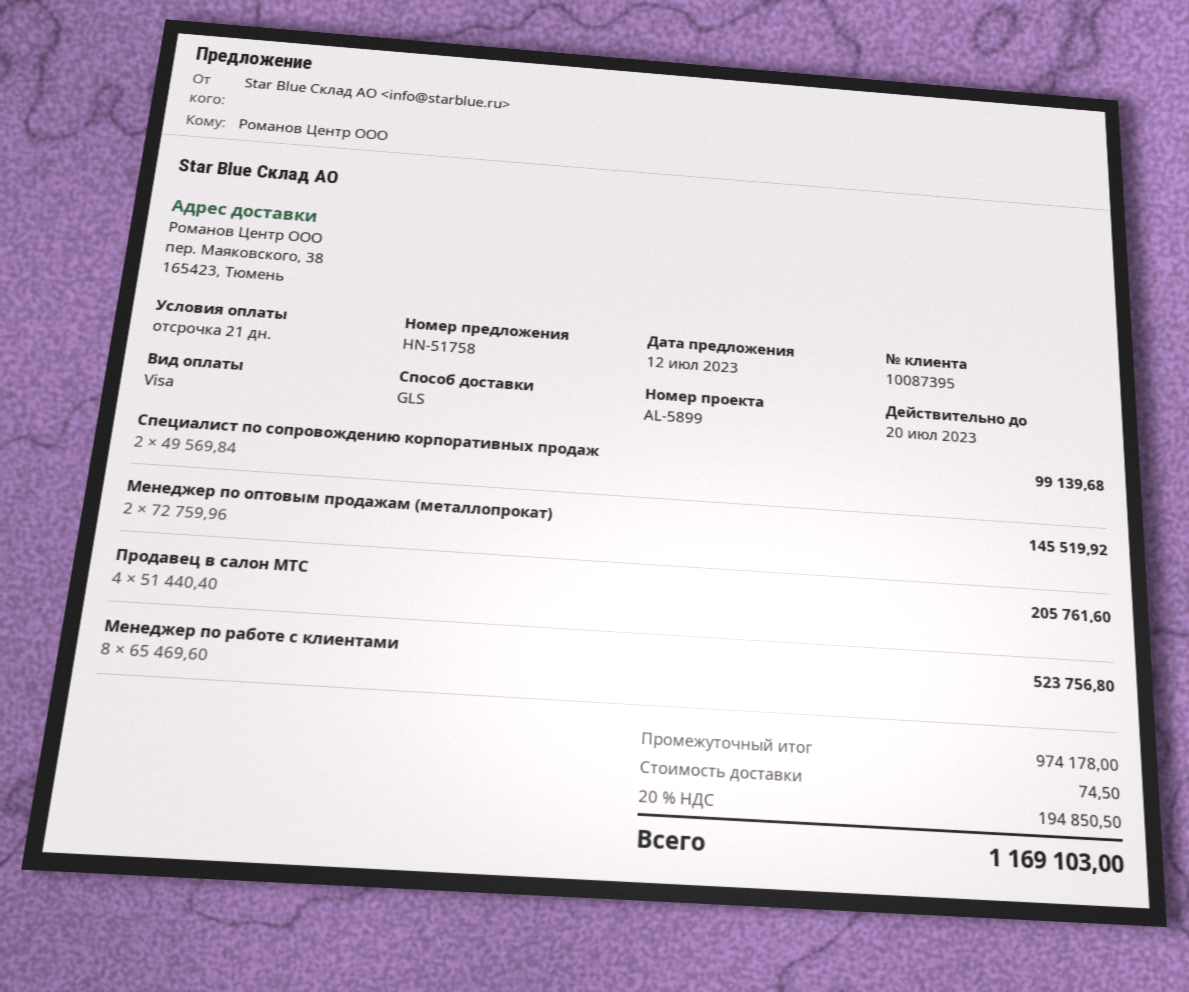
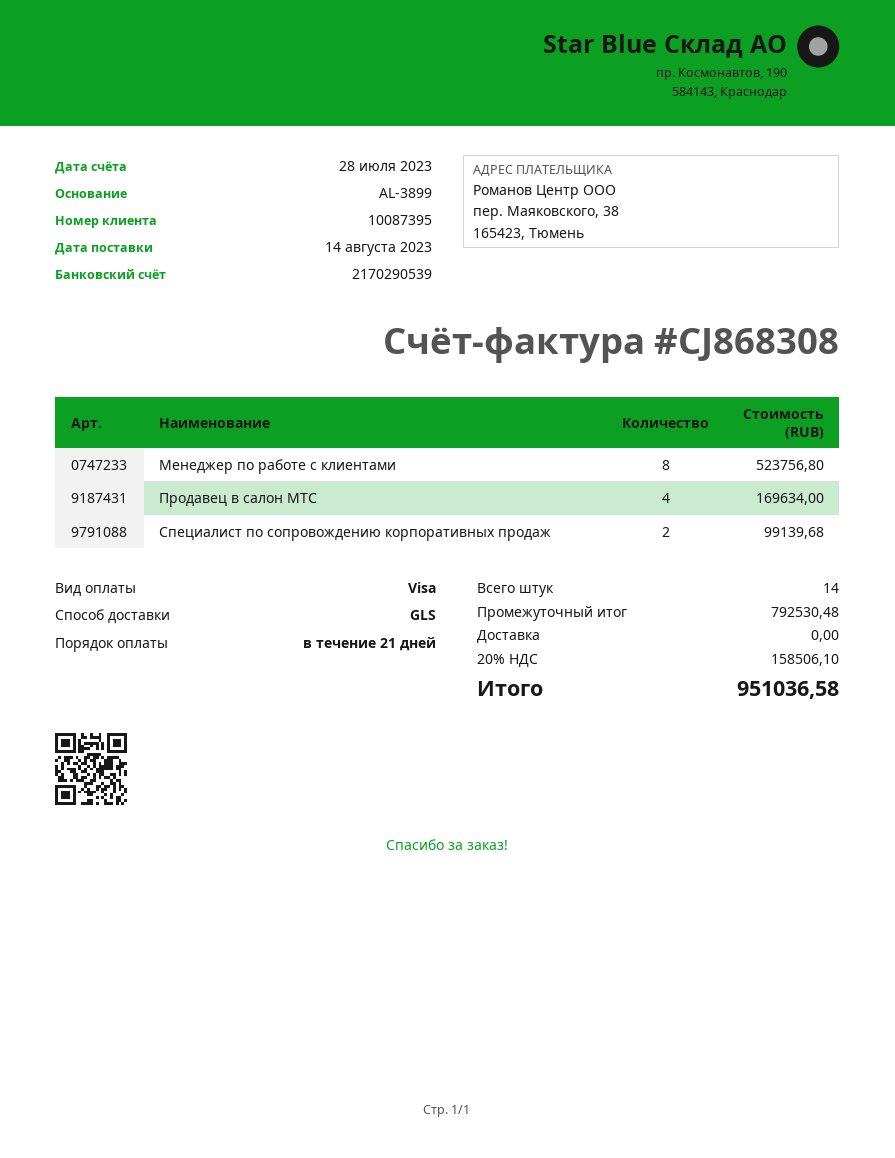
reference: AL-5899 -> AL-3899
Менеджер по оптовым продажам (металлопрокат): 2 for 145519.92 -> none
Продавец в салон МТС: 4 for 205761.60 -> 4 for 169634.00
subtotal: 974178.00 -> 792530.48
shipping: 74.50 -> 0.00
tax: 20% = 194850.50 -> 20% = 158506.10
total: 1169103.00 -> 951036.58

